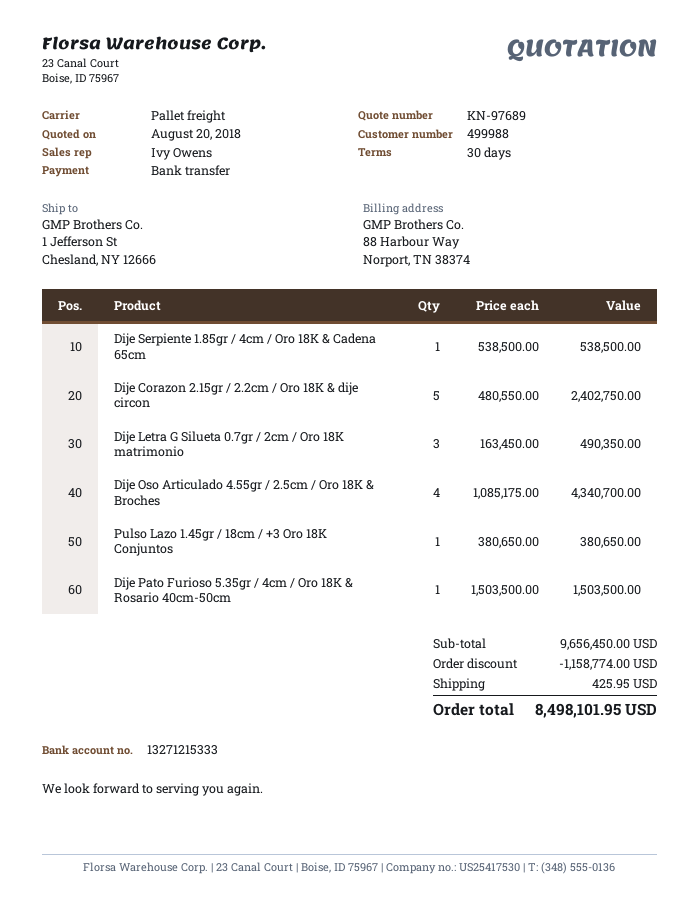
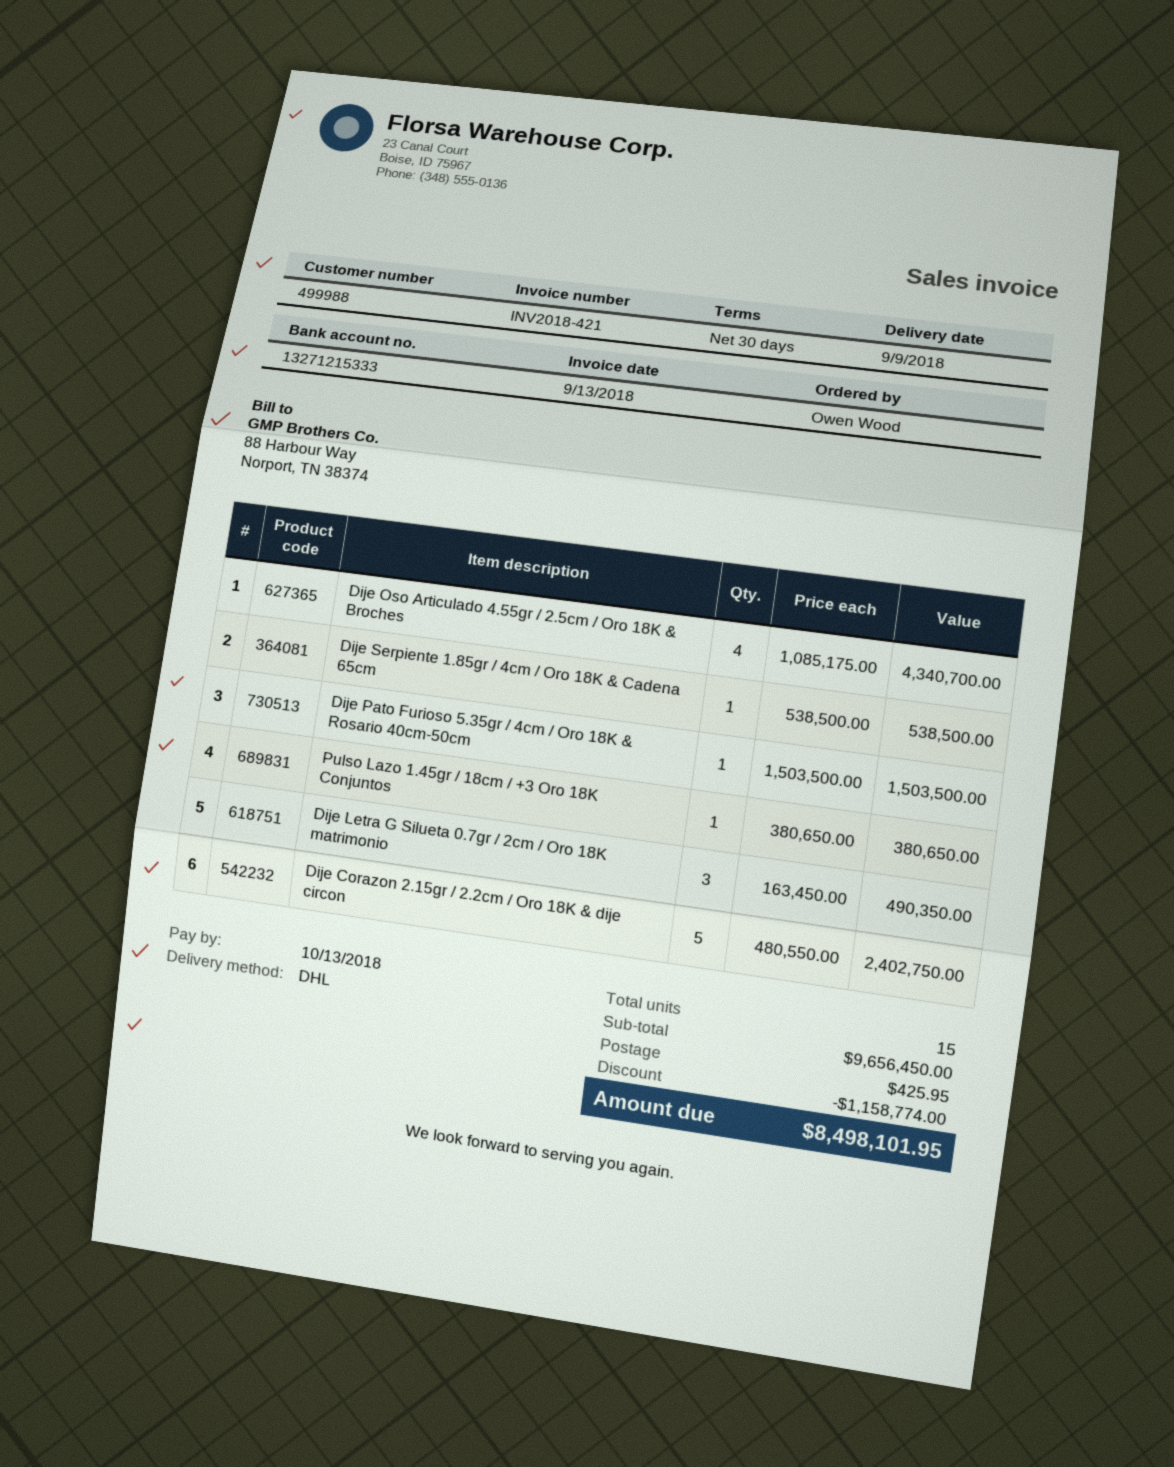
shipping method: pallet freight -> DHL

